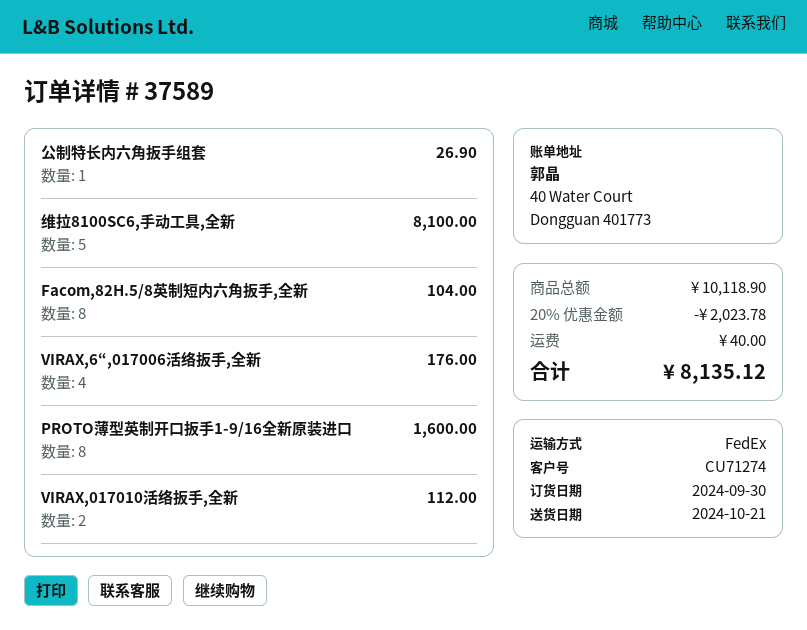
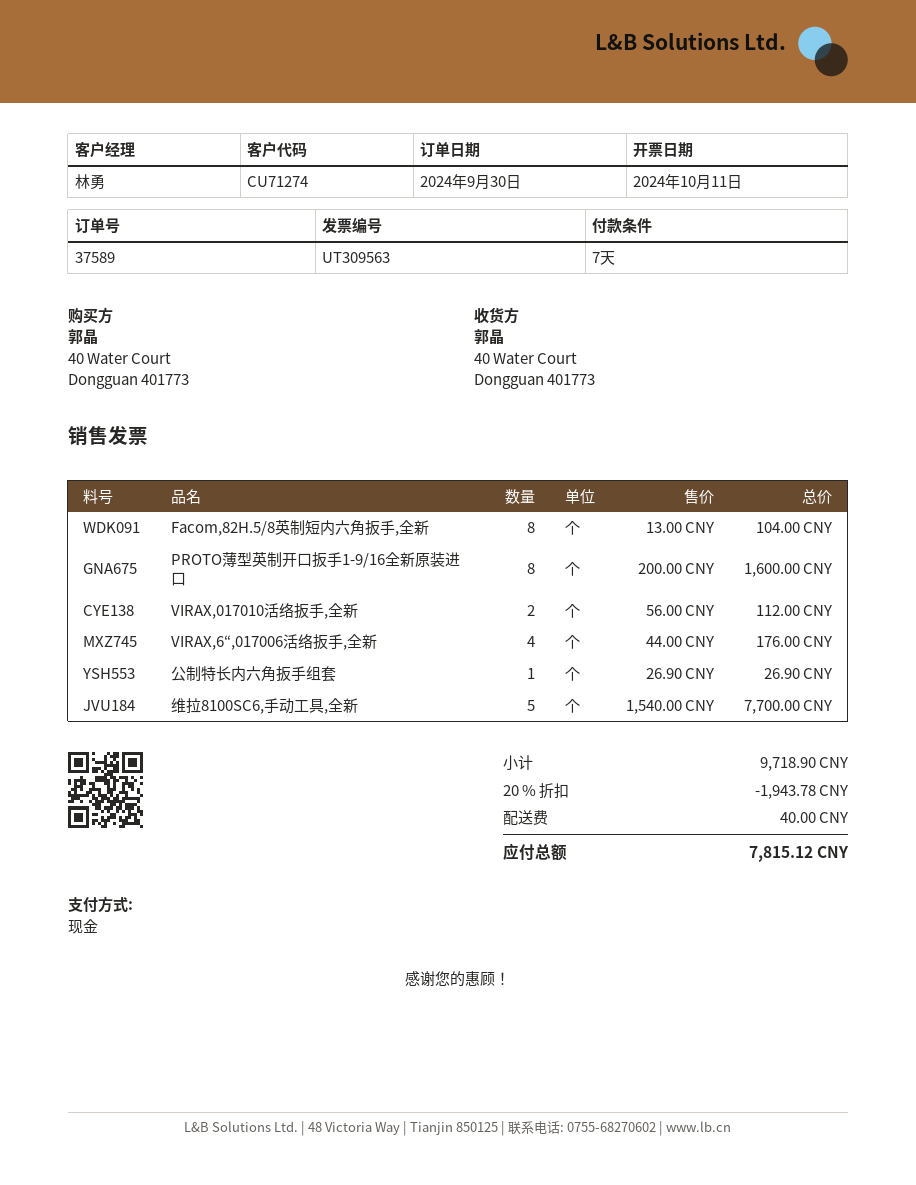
维拉8100SC6,手动工具,全新: 5 for 8100.00 -> 5 for 7700.00
subtotal: 10118.90 -> 9718.90
discount: 20% = 2023.78 -> 20% = 1943.78
total: 8135.12 -> 7815.12

